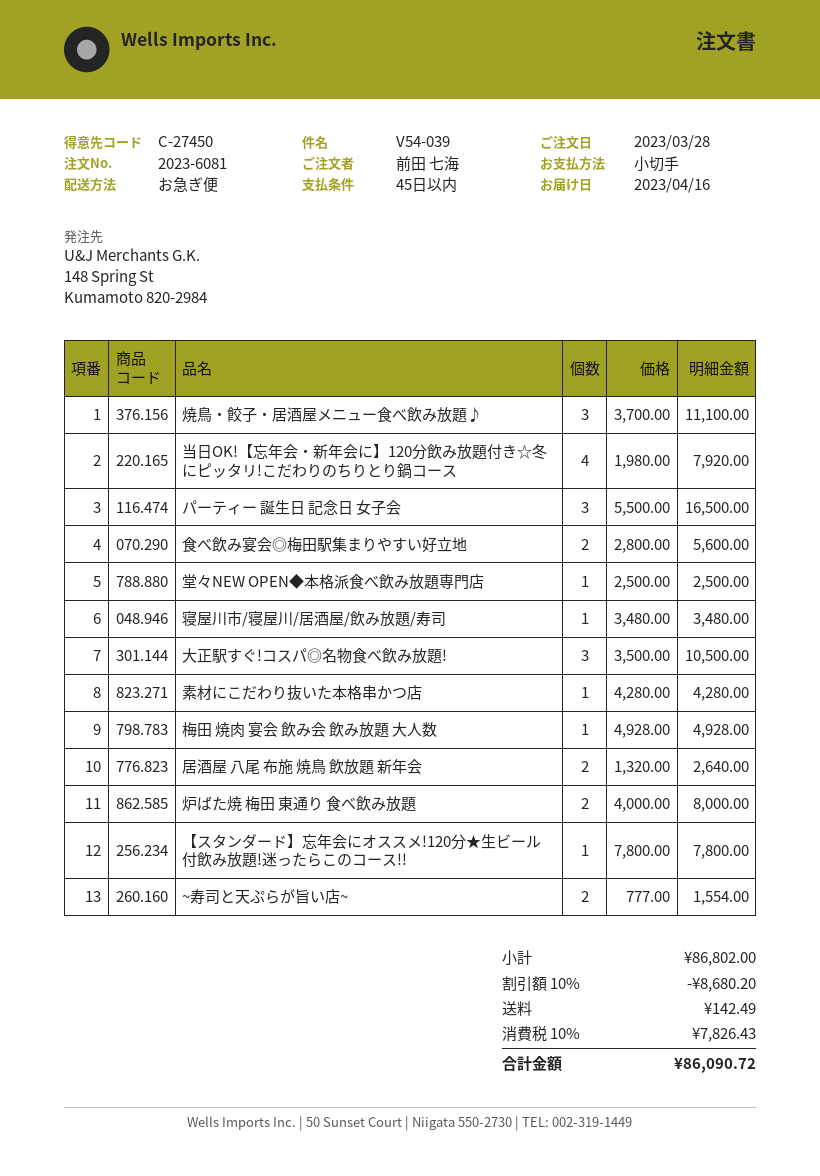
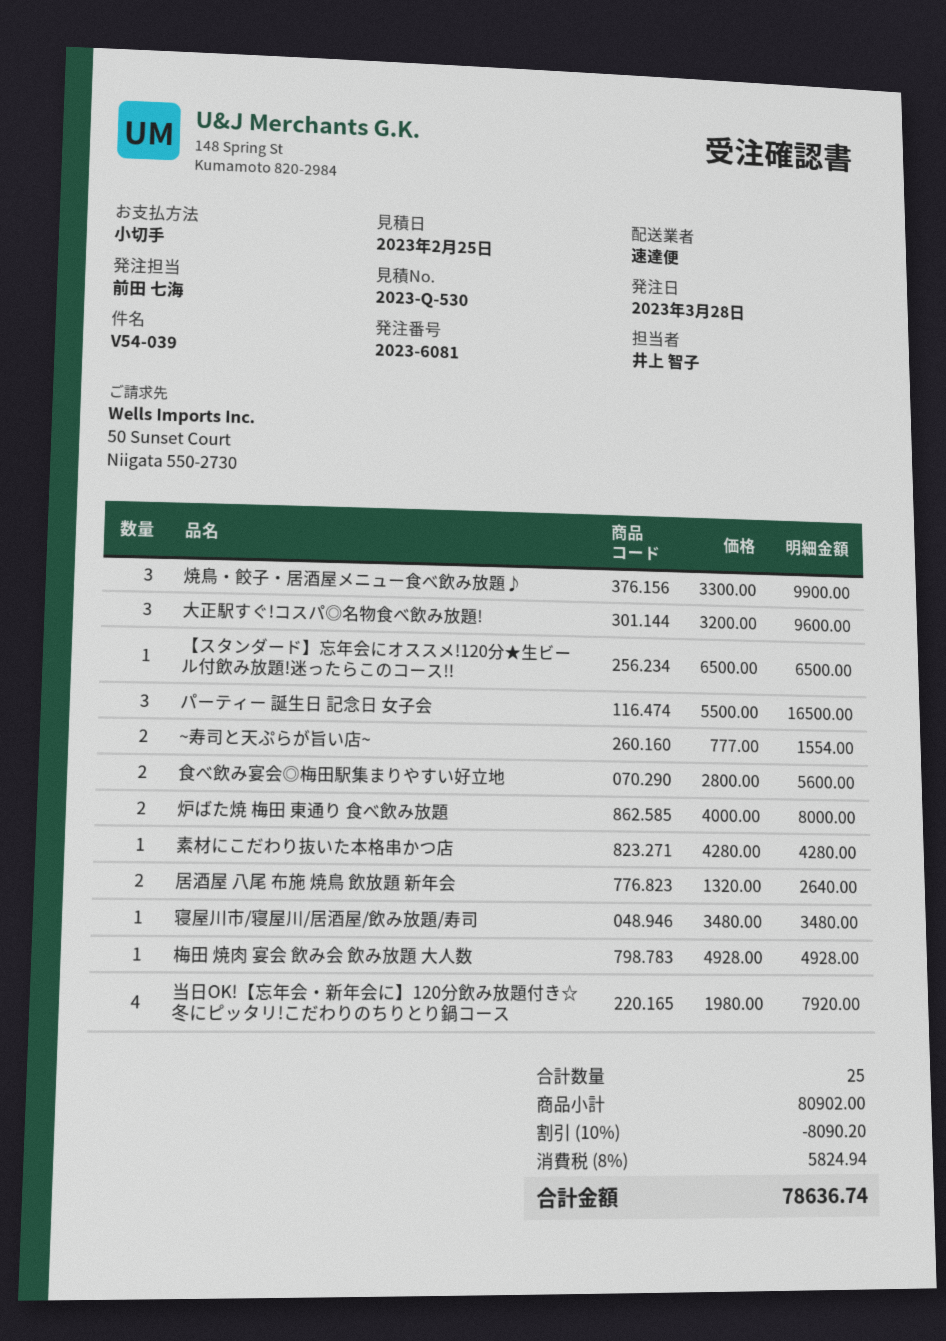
焼鳥・餃子・居酒屋メニュー食べ飲み放題♪: 3 x 3700.00 = 11100.00 -> 3 x 3300.00 = 9900.00
堂々NEW OPEN◆本格派食べ飲み放題専門店: 1 x 2500.00 = 2500.00 -> none
大正駅すぐ!コスパ◎名物食べ飲み放題!: 3 x 3500.00 = 10500.00 -> 3 x 3200.00 = 9600.00
【スタンダード】忘年会にオススメ!120分★生ビール付飲み放題!迷ったらこのコース!!: 1 x 7800.00 = 7800.00 -> 1 x 6500.00 = 6500.00
subtotal: 86802.00 -> 80902.00
discount: 10% = 8680.20 -> 10% = 8090.20
shipping: 142.49 -> none
tax: 10% = 7826.43 -> 8% = 5824.94
total: 86090.72 -> 78636.74

